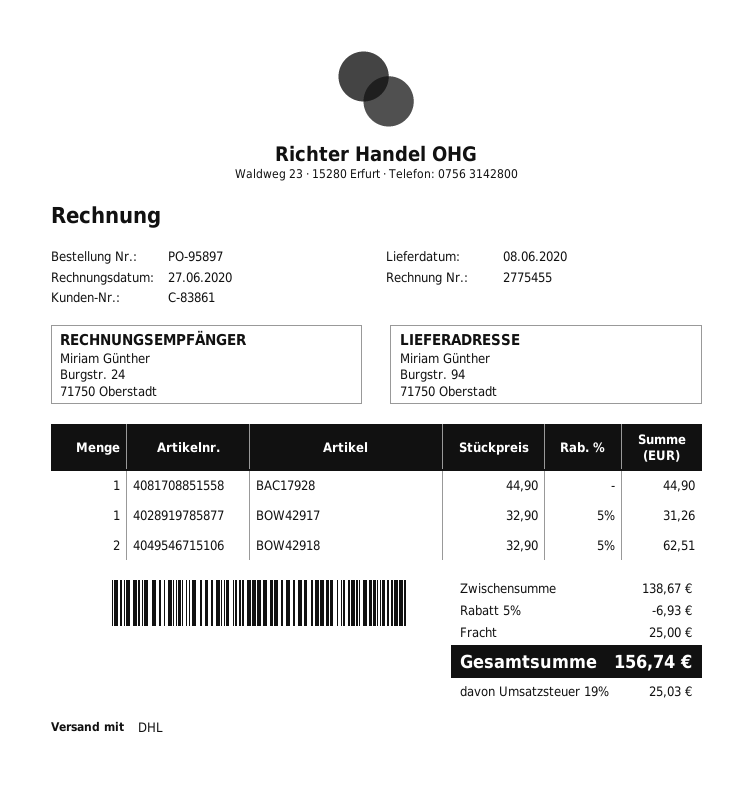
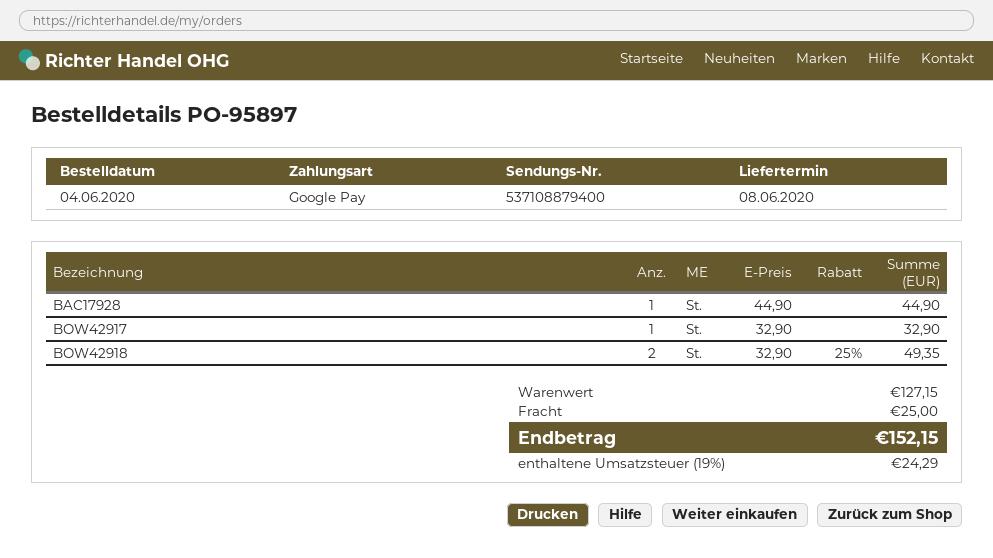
BOW42917: 1 x 32.90 - 5% = 31.26 -> 1 x 32.90 = 32.90
BOW42918: 2 x 32.90 - 5% = 62.51 -> 2 x 32.90 - 25% = 49.35
subtotal: 138.67 -> 127.15
discount: 5% = 6.93 -> none
tax: 19% = 25.03 -> 19% = 24.29
total: 156.74 -> 152.15

